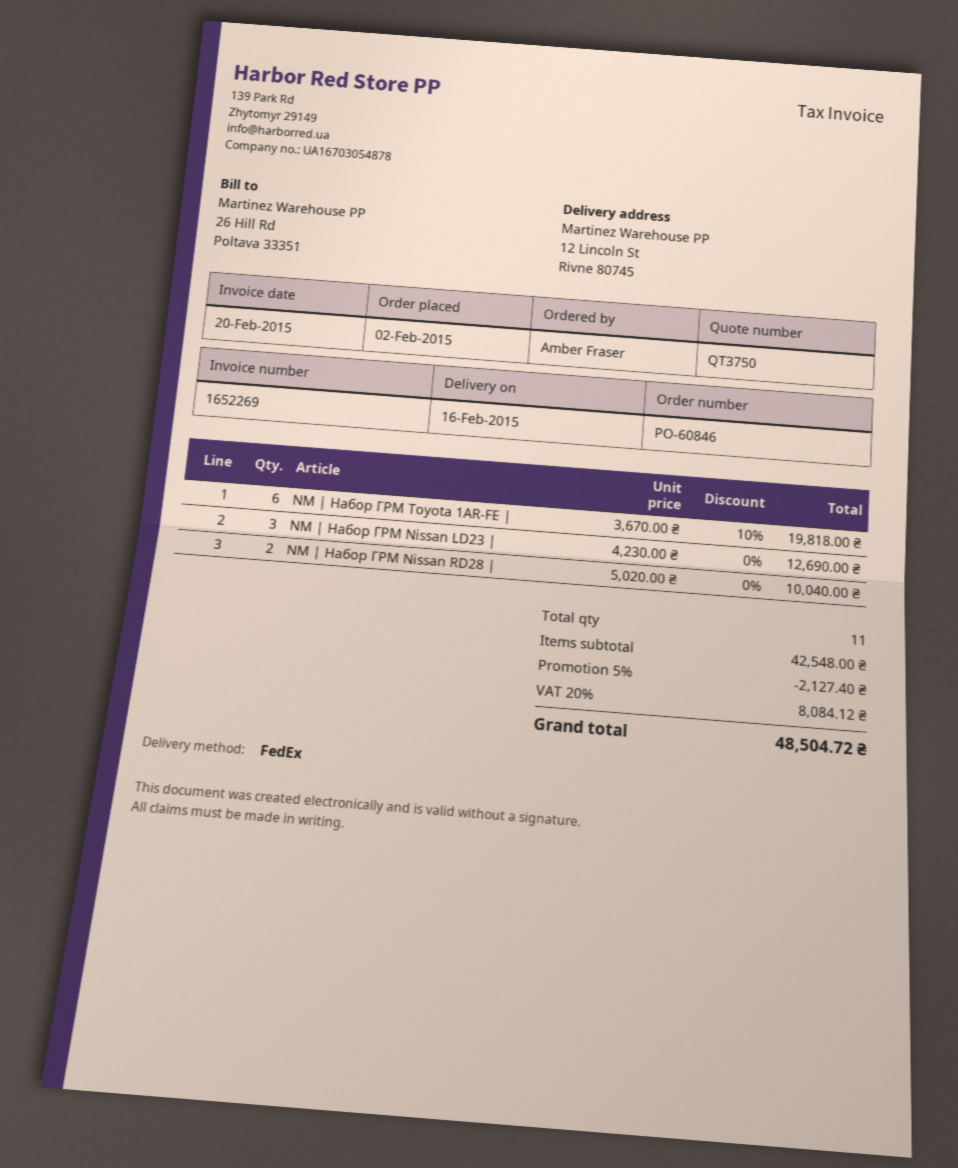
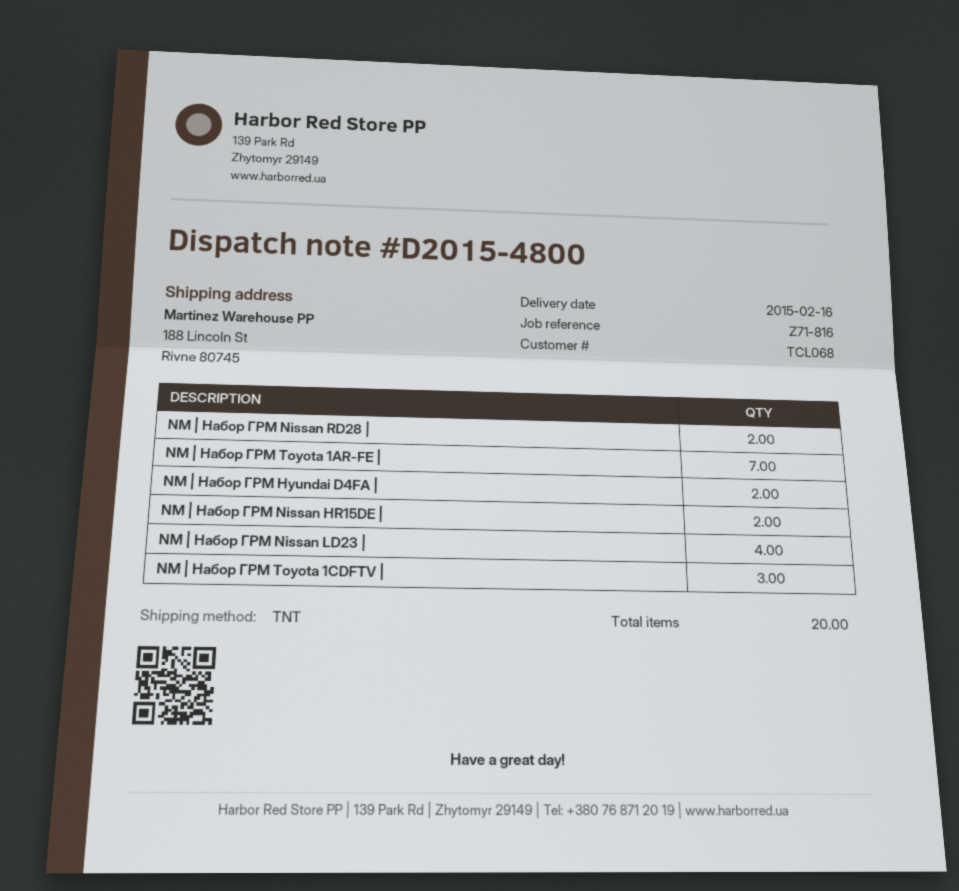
shipping method: FedEx -> TNT
ship to: 12 Lincoln St, Rivne 80745 -> 188 Lincoln St, Rivne 80745
NM | Набор ГРМ Toyota 1AR-FE |: 6 -> 7
NM | Набор ГРМ Nissan LD23 |: 3 -> 4
NM | Набор ГРМ Hyundai D4FA |: none -> 2
NM | Набор ГРМ Nissan HR15DE |: none -> 2
NM | Набор ГРМ Toyota 1CDFTV |: none -> 3
total quantity: 11 -> 20

